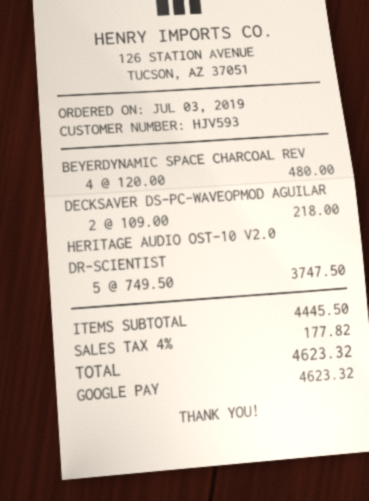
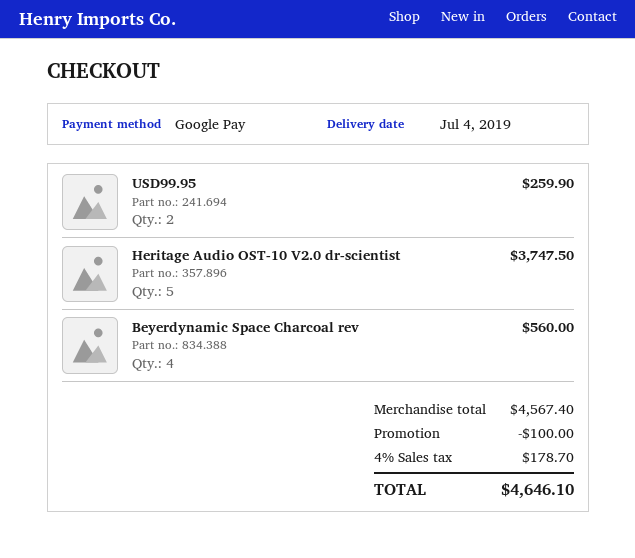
BEYERDYNAMIC SPACE CHARCOAL REV: 4 for 480.00 -> 4 for 560.00
DECKSAVER DS-PC-WAVEOPMOD AGUILAR: 2 for 218.00 -> none
USD99.95: none -> 2 for 259.90
subtotal: 4445.50 -> 4567.40
discount: none -> 100.00
tax: 4% = 177.82 -> 4% = 178.70
total: 4623.32 -> 4646.10

